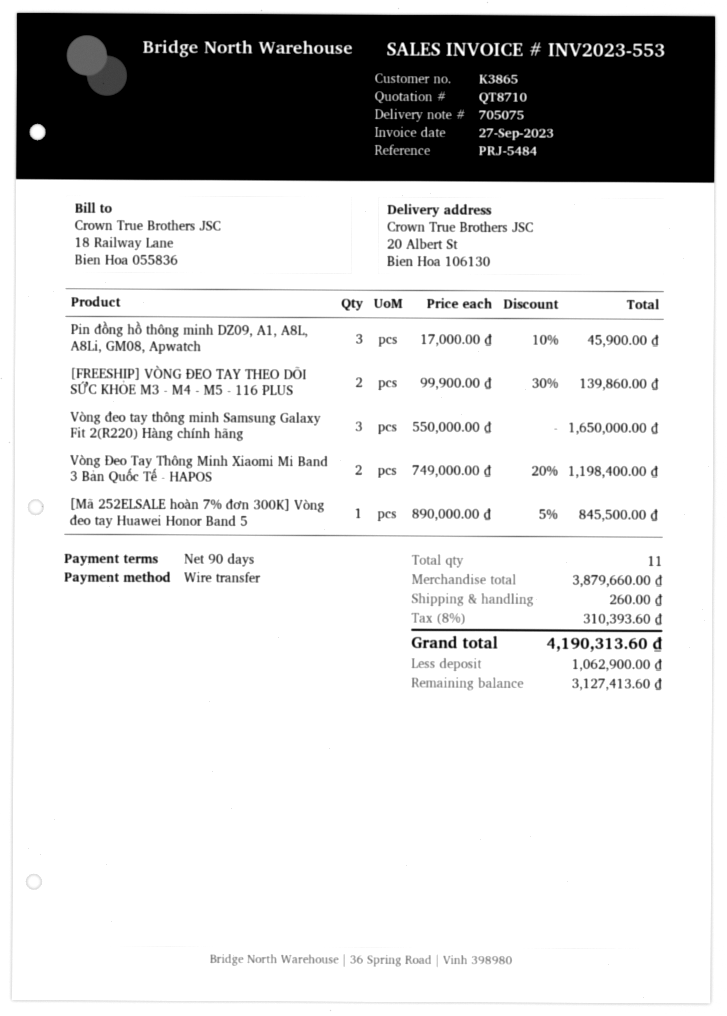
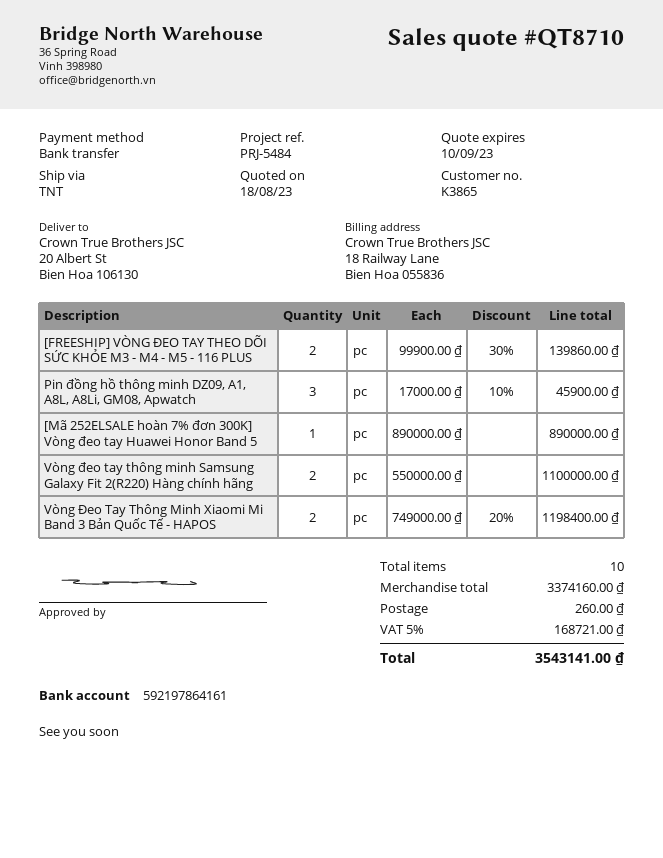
Vòng đeo tay thông minh Samsung Galaxy Fit 2(R220) Hàng chính hãng: 3 x 550000.00 = 1650000.00 -> 2 x 550000.00 = 1100000.00
[Mã 252ELSALE hoàn 7% đơn 300K] Vòng đeo tay Huawei Honor Band 5: 1 x 890000.00 - 5% = 845500.00 -> 1 x 890000.00 = 890000.00
total quantity: 11 -> 10
subtotal: 3879660.00 -> 3374160.00
tax: 8% = 310393.60 -> 5% = 168721.00
total: 4190313.60 -> 3543141.00

